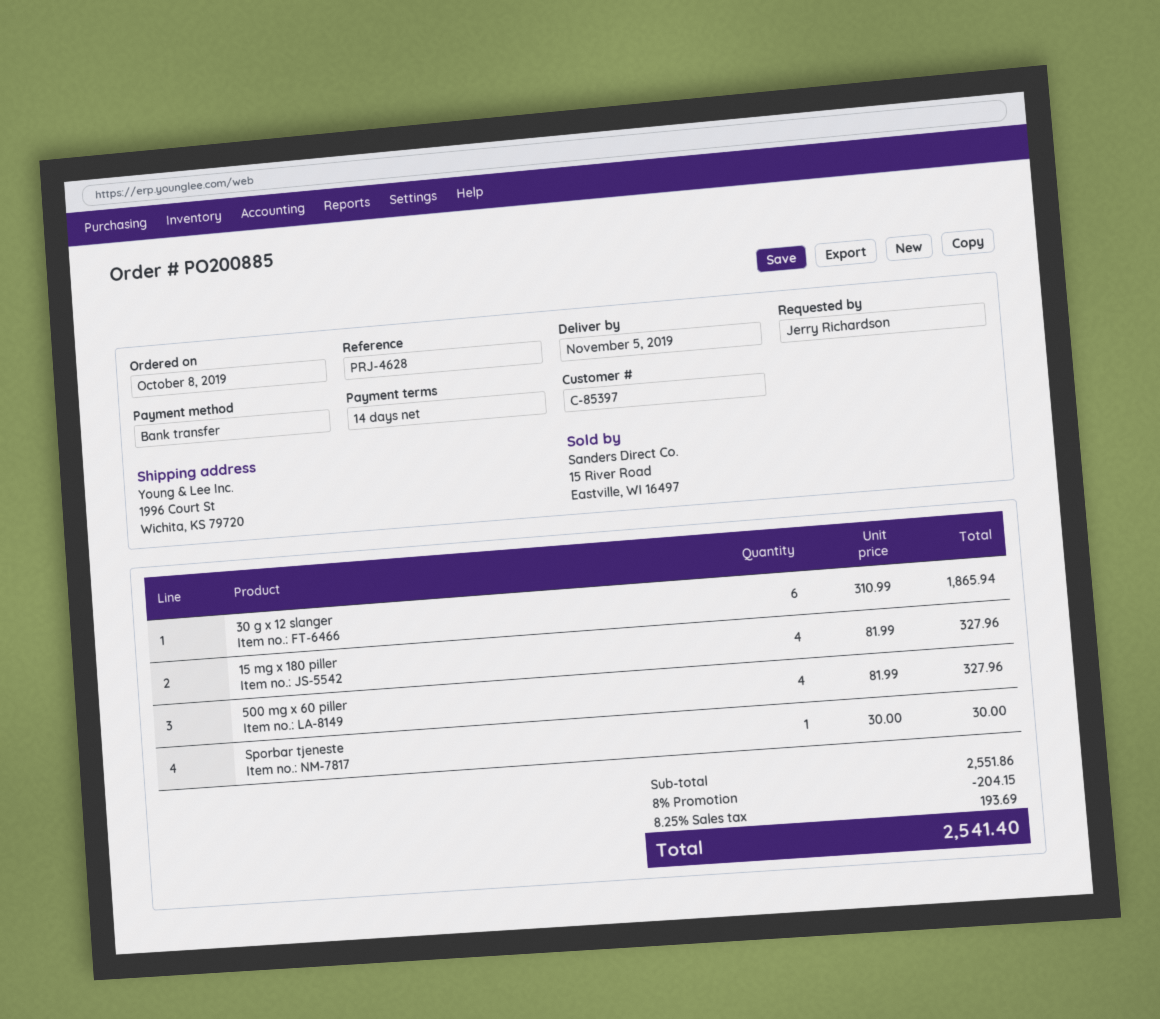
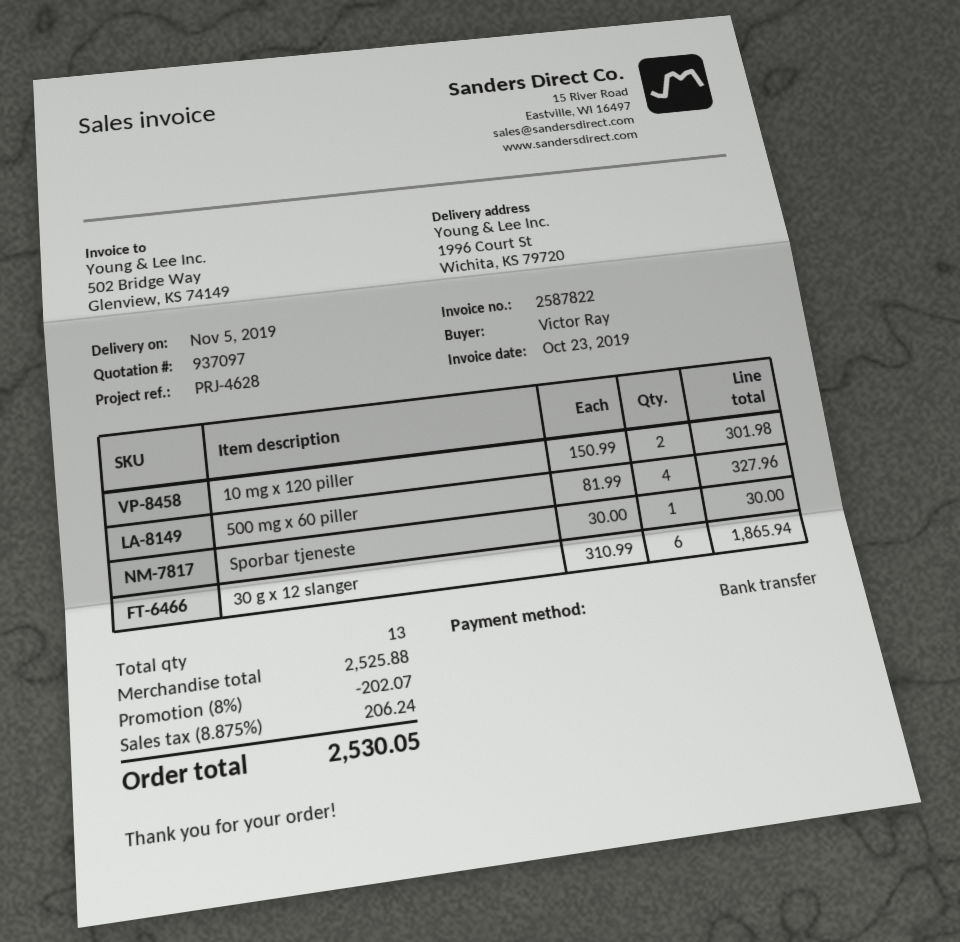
ordered by: Jerry Richardson -> Victor Ray
15 mg x 180 piller: 4 x 81.99 = 327.96 -> none
10 mg x 120 piller: none -> 2 x 150.99 = 301.98
subtotal: 2551.86 -> 2525.88
discount: 8% = 204.15 -> 8% = 202.07
tax: 8.25% = 193.69 -> 8.875% = 206.24
total: 2541.40 -> 2530.05

